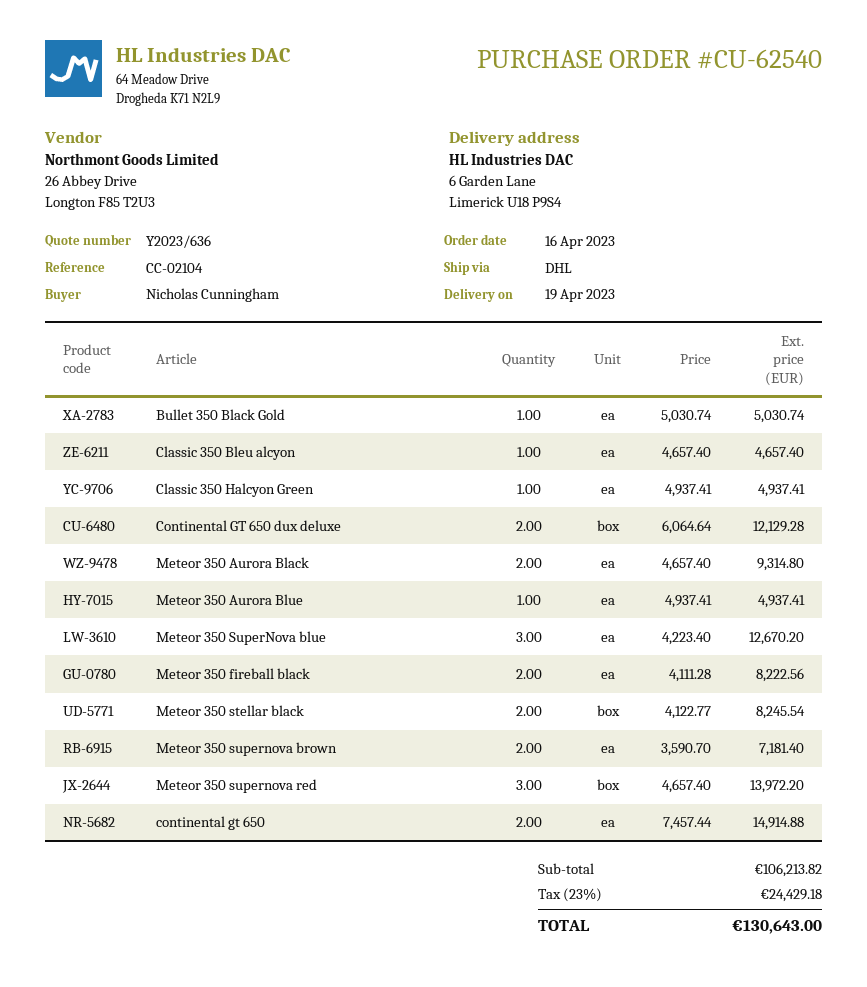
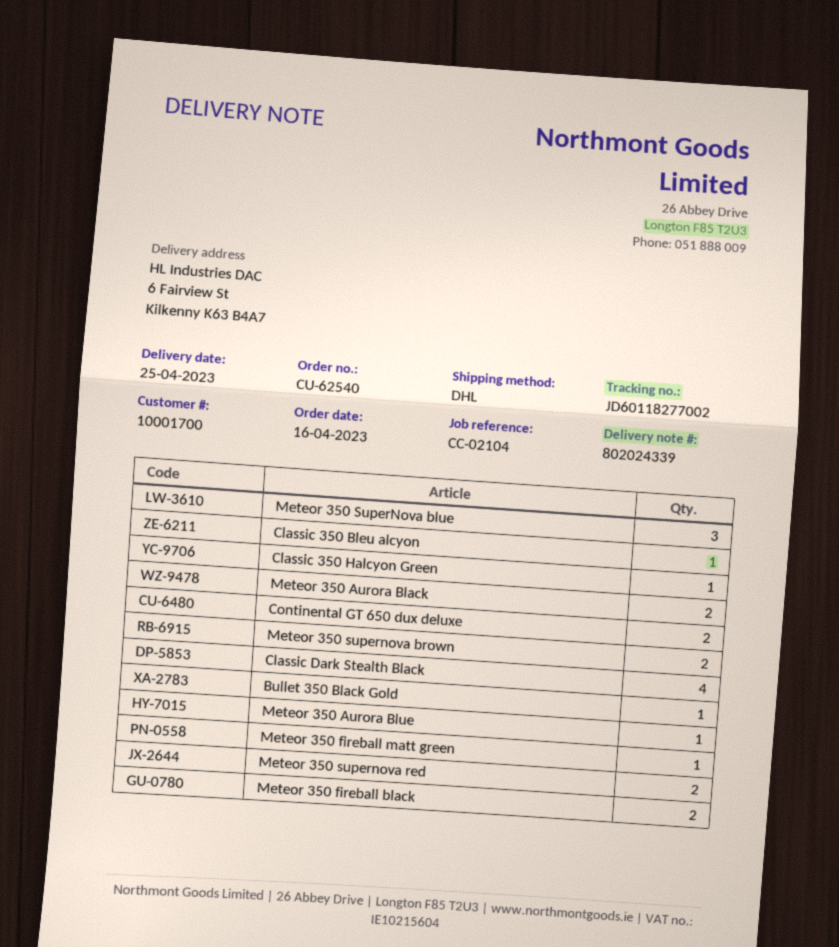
delivery date: 2023-04-19 -> 2023-04-25
ship to: 6 Garden Lane, Limerick U18 P9S4 -> 6 Fairview St, Kilkenny K63 B4A7
Meteor 350 stellar black: 2 -> none
Meteor 350 supernova red: 3 -> 2
continental gt 650: 2 -> none
Classic Dark Stealth Black: none -> 4
Meteor 350 fireball matt green: none -> 1

